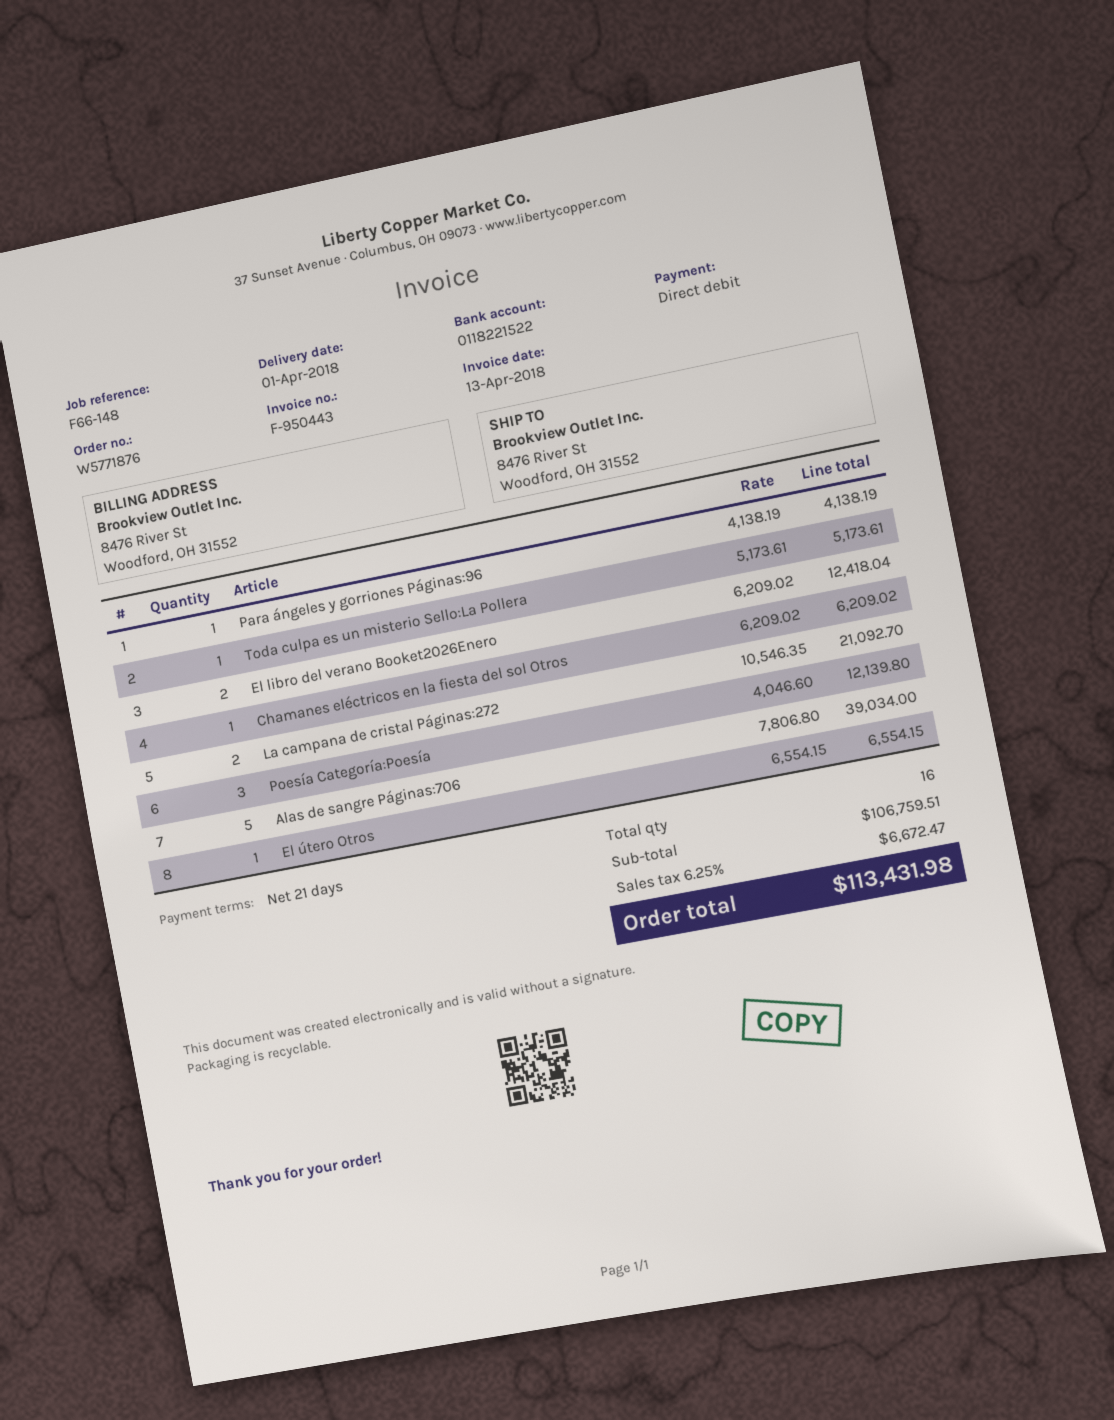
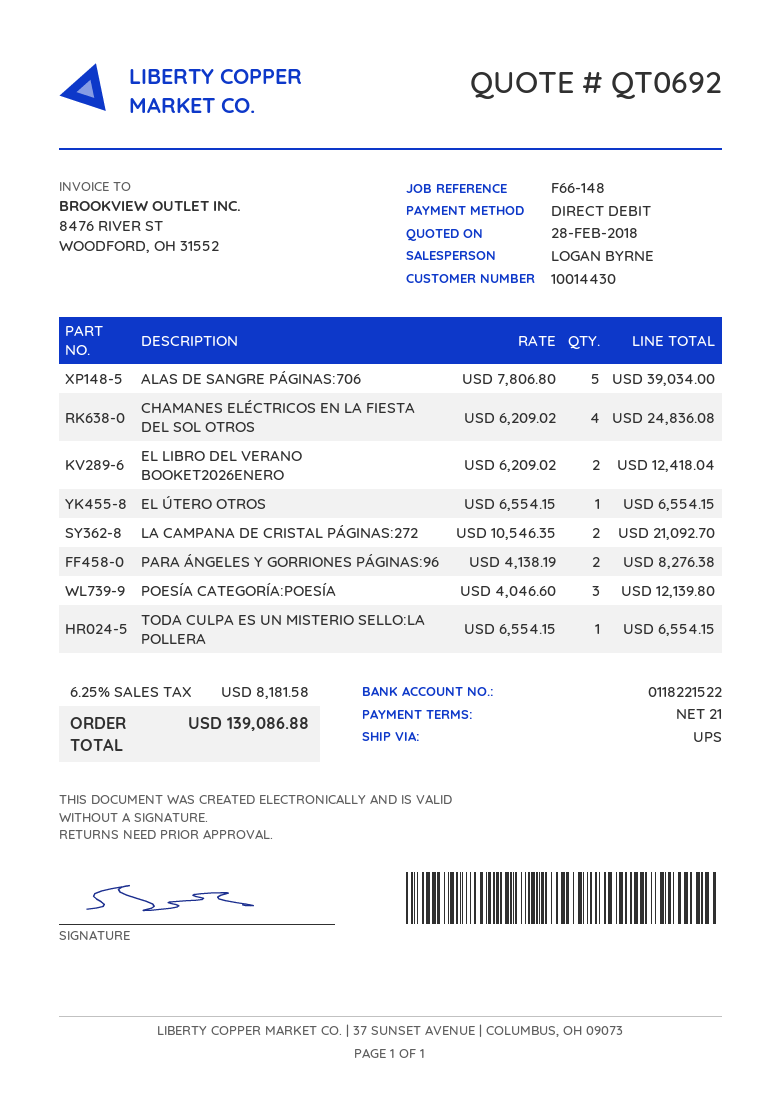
Para ángeles y gorriones Páginas:96: 1 x 4138.19 = 4138.19 -> 2 x 4138.19 = 8276.38
Toda culpa es un misterio Sello:La Pollera: 1 x 5173.61 = 5173.61 -> 1 x 6554.15 = 6554.15
Chamanes eléctricos en la fiesta del sol Otros: 1 x 6209.02 = 6209.02 -> 4 x 6209.02 = 24836.08
tax: 6.25% = 6672.47 -> 6.25% = 8181.58
total: 113431.98 -> 139086.88

